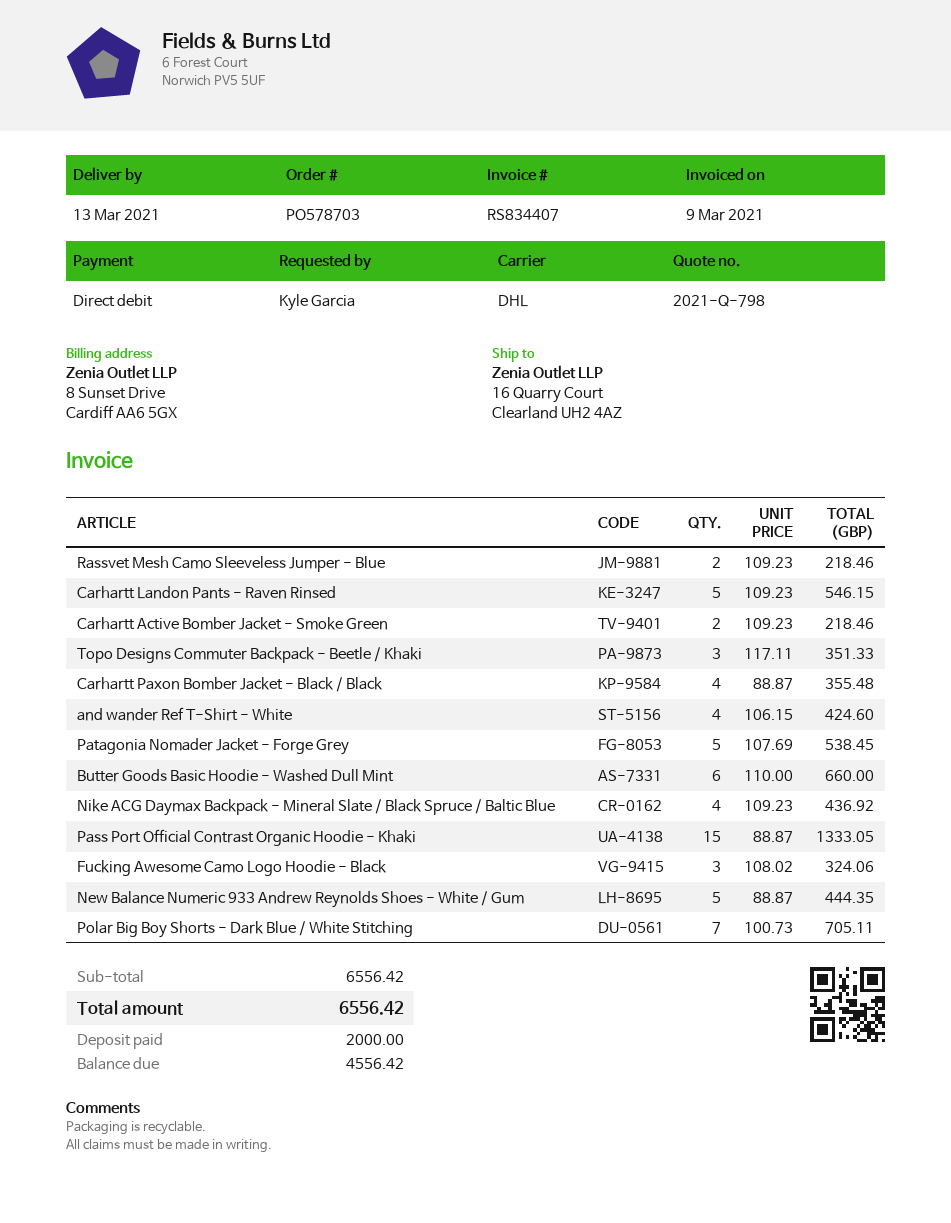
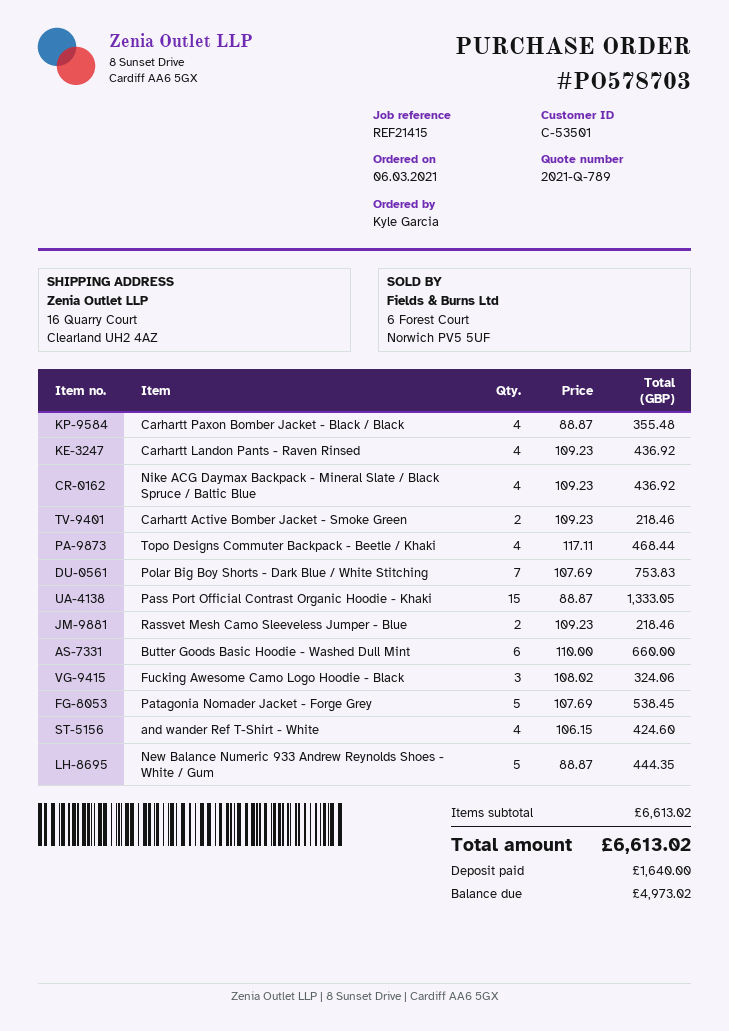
quote number: 2021-Q-798 -> 2021-Q-789
Carhartt Landon Pants - Raven Rinsed: 5 x 109.23 = 546.15 -> 4 x 109.23 = 436.92
Topo Designs Commuter Backpack - Beetle / Khaki: 3 x 117.11 = 351.33 -> 4 x 117.11 = 468.44
Polar Big Boy Shorts - Dark Blue / White Stitching: 7 x 100.73 = 705.11 -> 7 x 107.69 = 753.83
subtotal: 6556.42 -> 6613.02
total: 6556.42 -> 6613.02
deposit: 2000.00 -> 1640.00
balance: 4556.42 -> 4973.02

